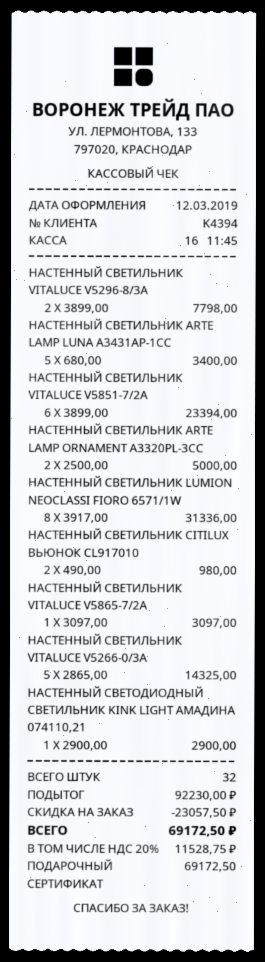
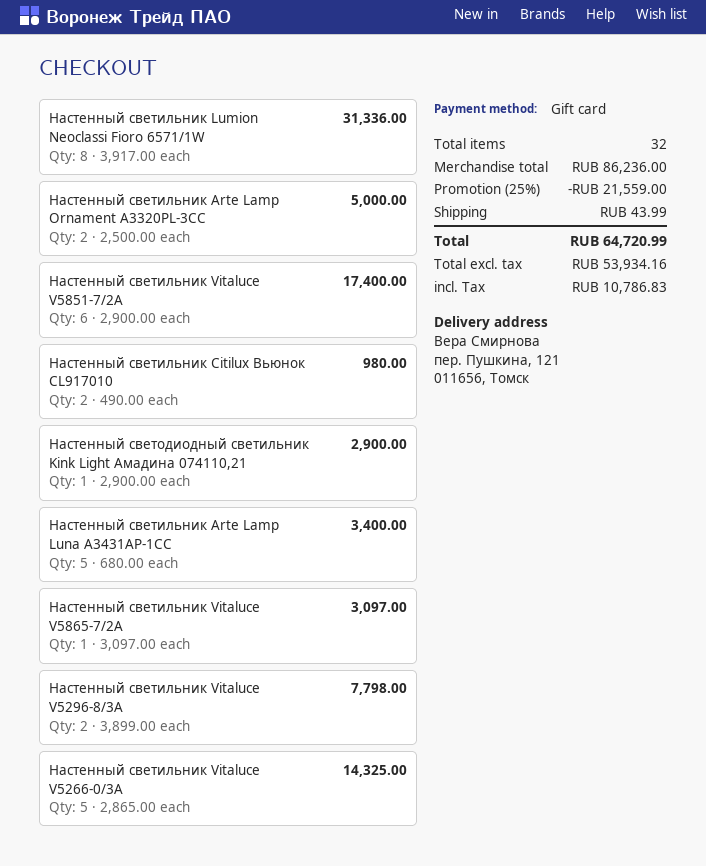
НАСТЕННЫЙ СВЕТИЛЬНИК VITALUCE V5851-7/2A: 6 x 3899.00 = 23394.00 -> 6 x 2900.00 = 17400.00
subtotal: 92230.00 -> 86236.00
discount: 23057.50 -> 21559.00
shipping: none -> 43.99
tax: 11528.75 -> 10786.83
total: 69172.50 -> 64720.99

